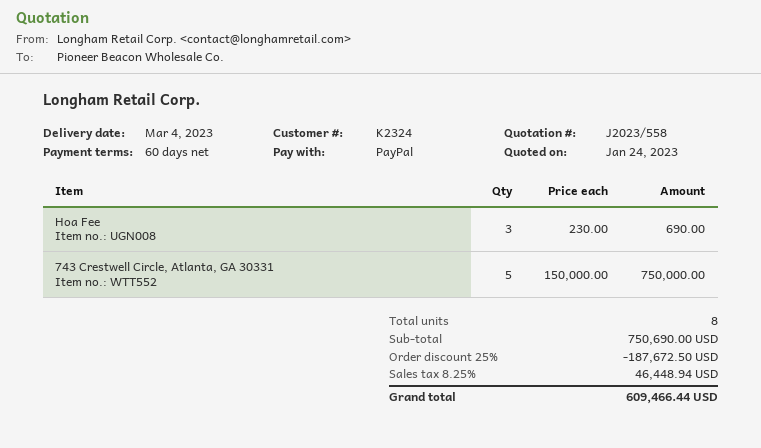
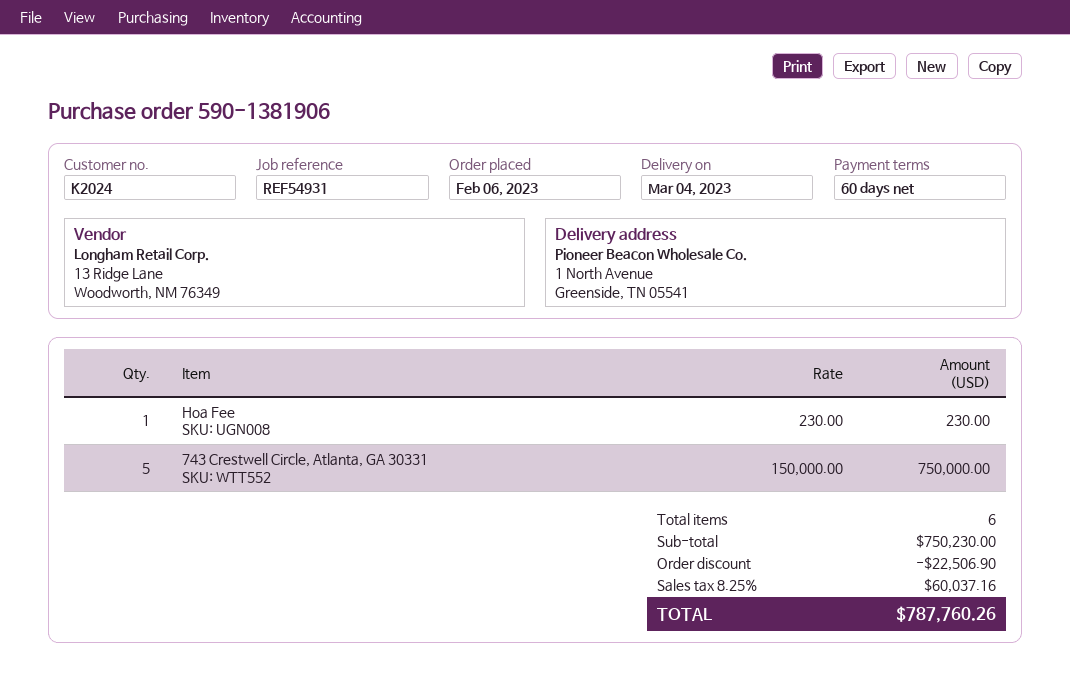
customer number: K2324 -> K2024
Hoa Fee: 3 x 230.00 = 690.00 -> 1 x 230.00 = 230.00
total quantity: 8 -> 6
subtotal: 750690.00 -> 750230.00
discount: 187672.50 -> 22506.90
tax: 8.25% = 46448.94 -> 8.25% = 60037.16
total: 609466.44 -> 787760.26

